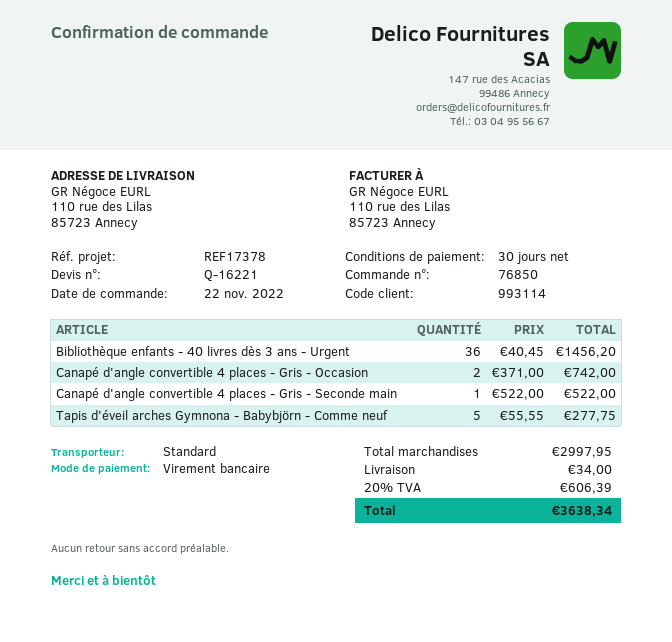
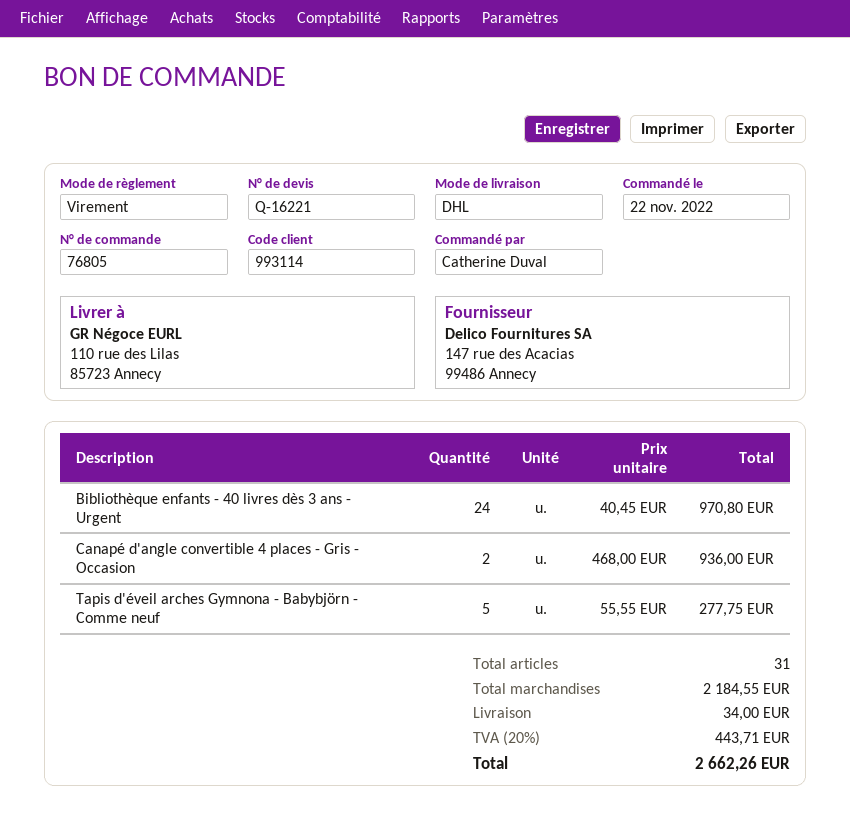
order number: 76850 -> 76805
shipping method: standard -> DHL
Bibliothèque enfants - 40 livres dès 3 ans - Urgent: 36 x 40.45 = 1456.20 -> 24 x 40.45 = 970.80
Canapé d'angle convertible 4 places - Gris - Occasion: 2 x 371.00 = 742.00 -> 2 x 468.00 = 936.00
Canapé d'angle convertible 4 places - Gris - Seconde main: 1 x 522.00 = 522.00 -> none
subtotal: 2997.95 -> 2184.55
tax: 20% = 606.39 -> 20% = 443.71
total: 3638.34 -> 2662.26

